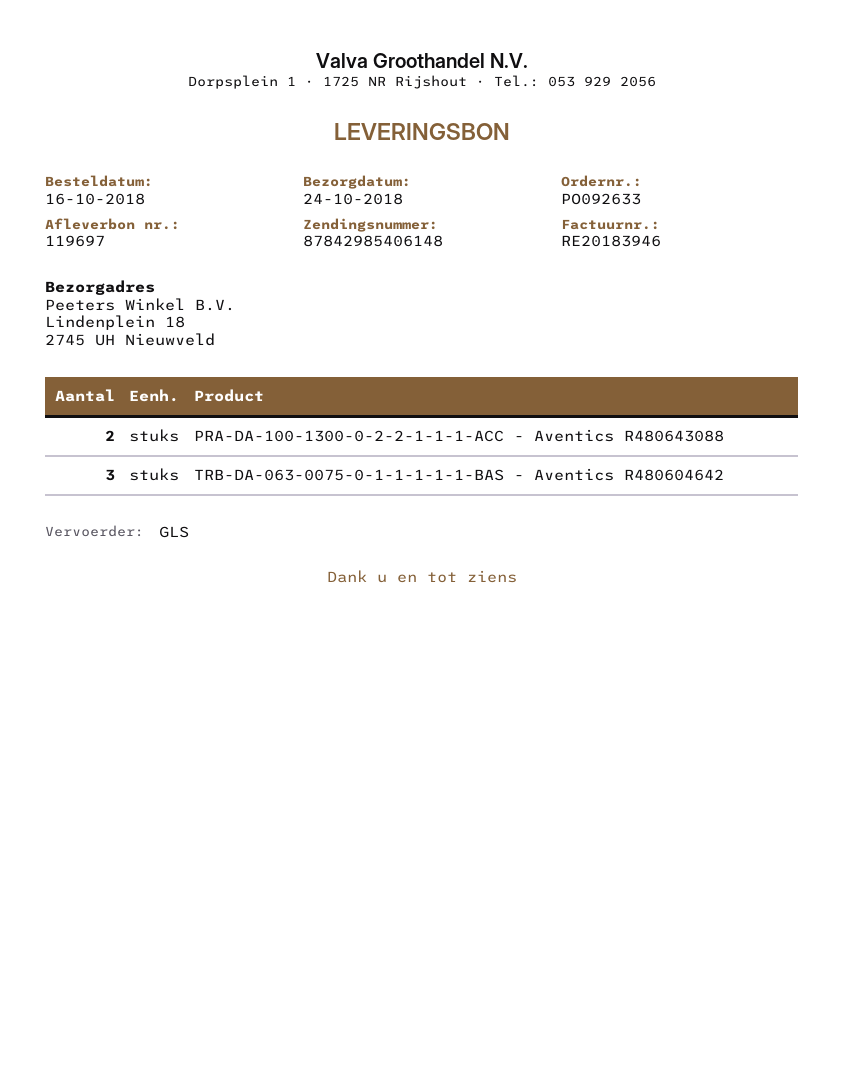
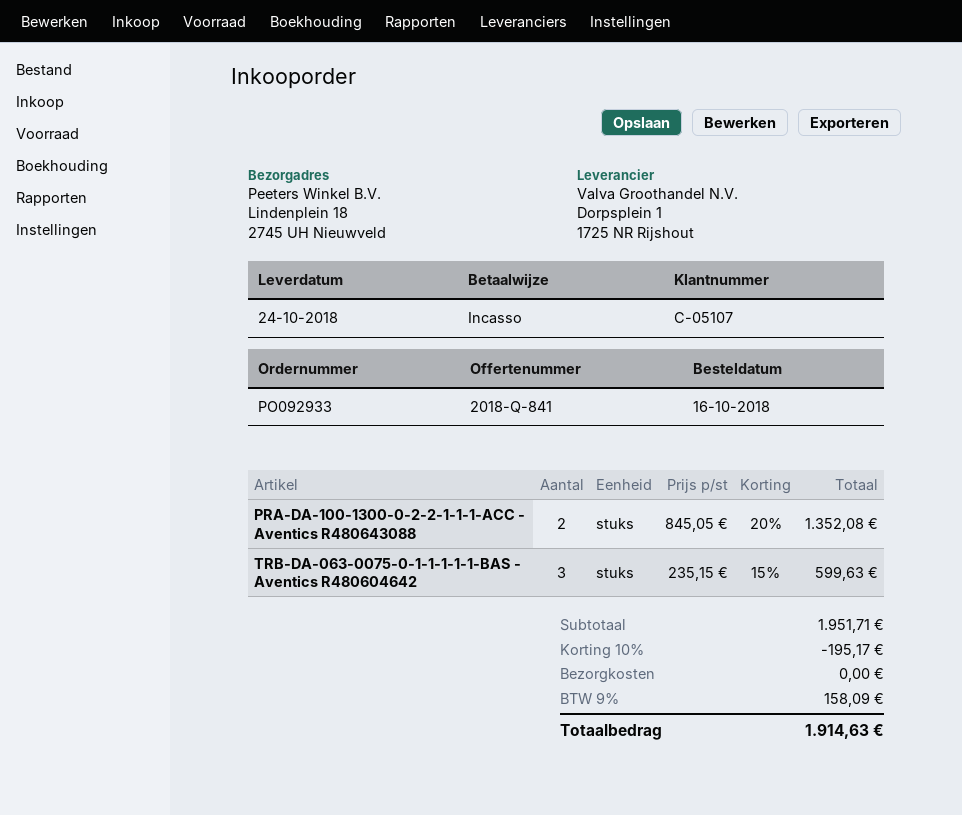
order number: PO092633 -> PO092933

